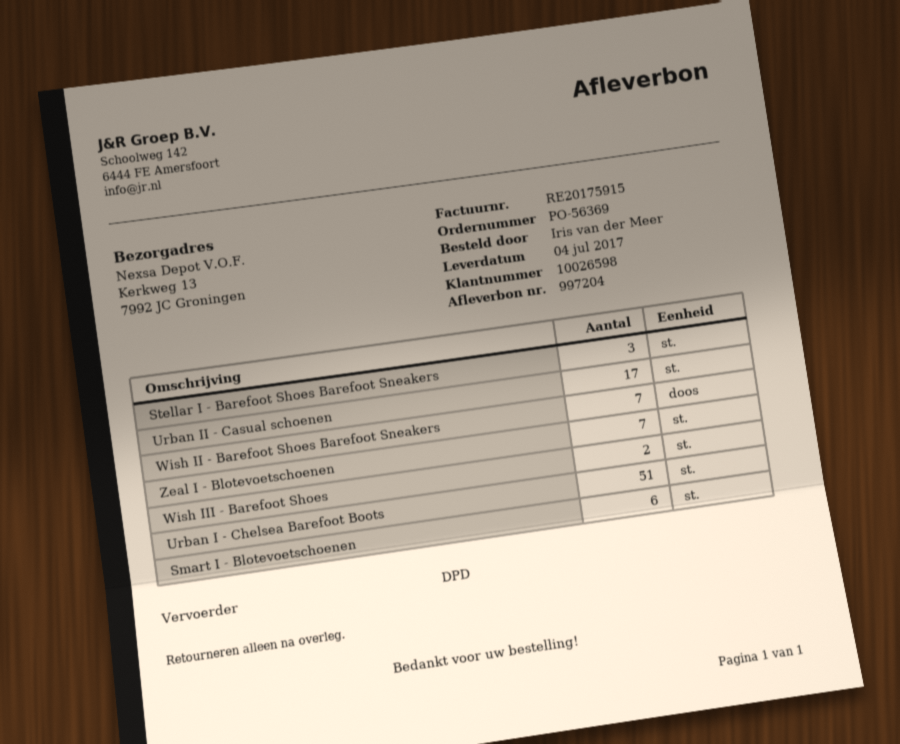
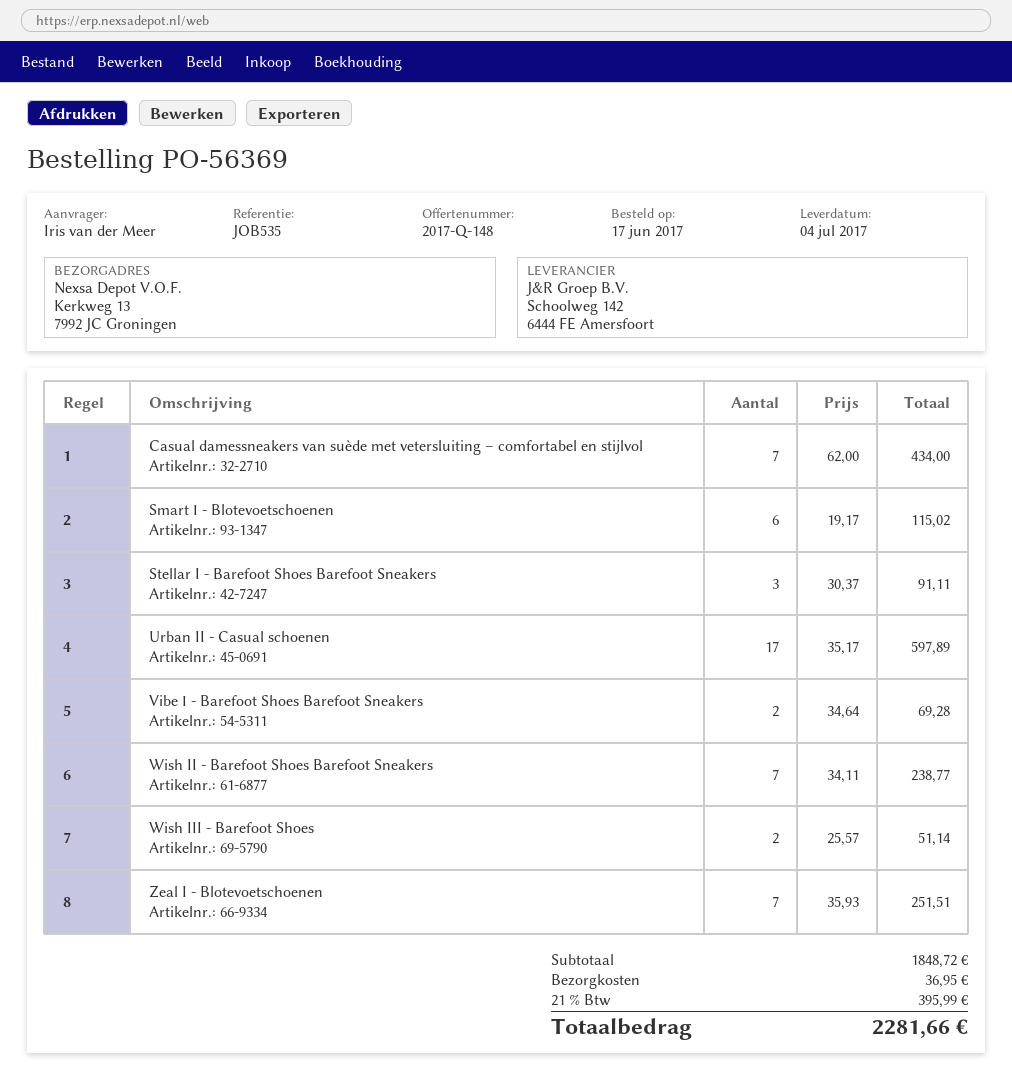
Urban Ⅰ - Chelsea Barefoot Boots: 51 -> none
Casual damessneakers van suède met vetersluiting – comfortabel en stijlvol: none -> 7
Vibe Ⅰ - Barefoot Shoes Barefoot Sneakers: none -> 2

